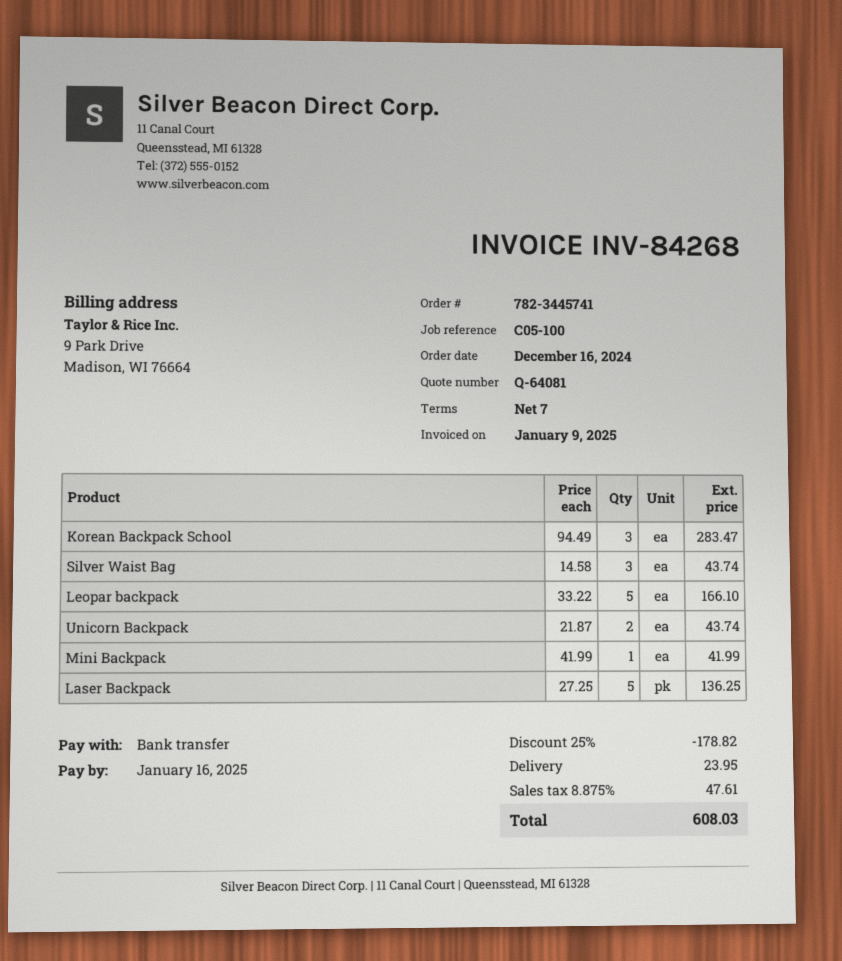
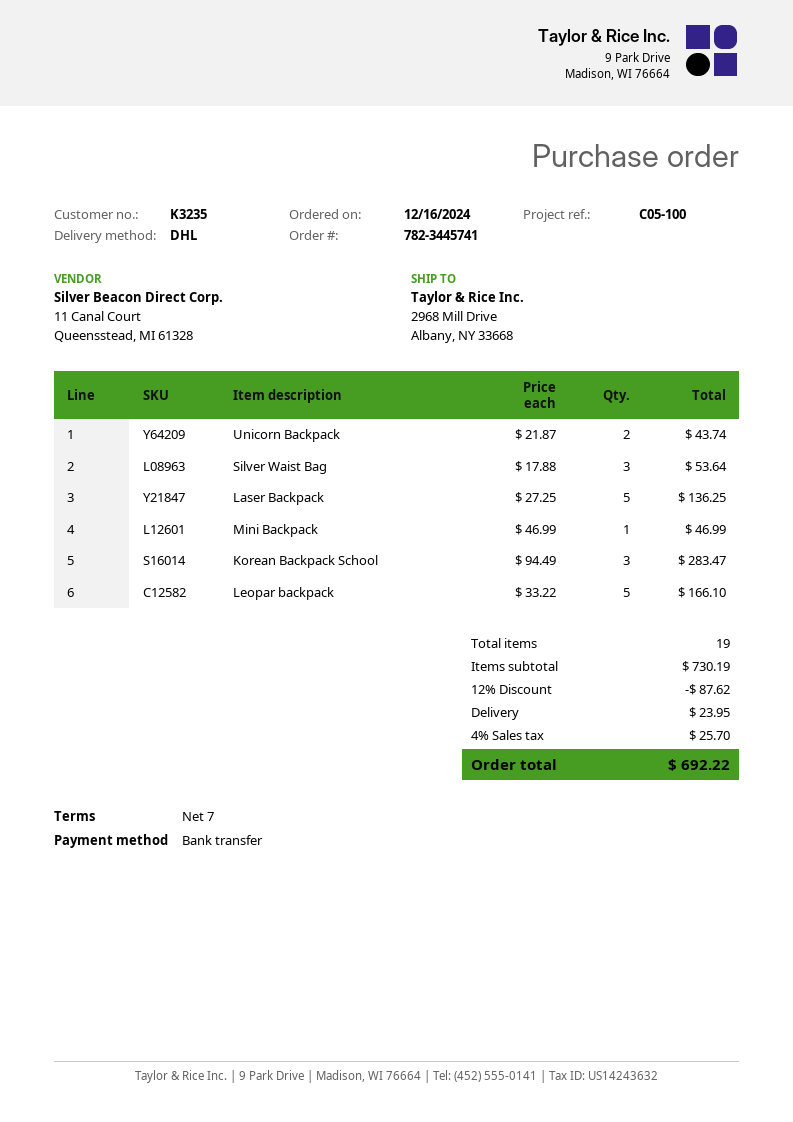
Silver Waist Bag: 3 x 14.58 = 43.74 -> 3 x 17.88 = 53.64
Mini Backpack: 1 x 41.99 = 41.99 -> 1 x 46.99 = 46.99
discount: 25% = 178.82 -> 12% = 87.62
tax: 8.875% = 47.61 -> 4% = 25.70
total: 608.03 -> 692.22

